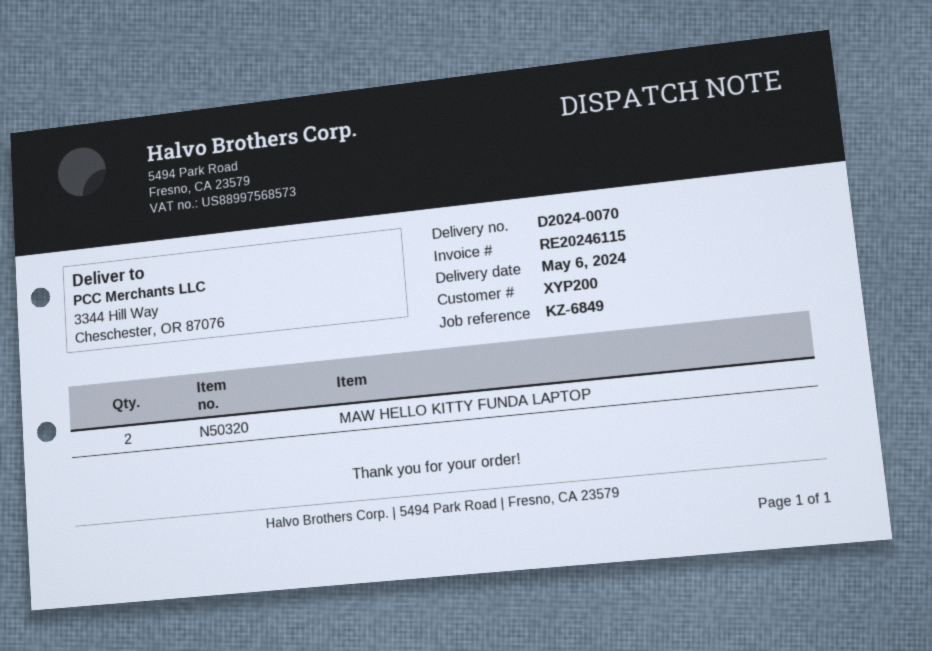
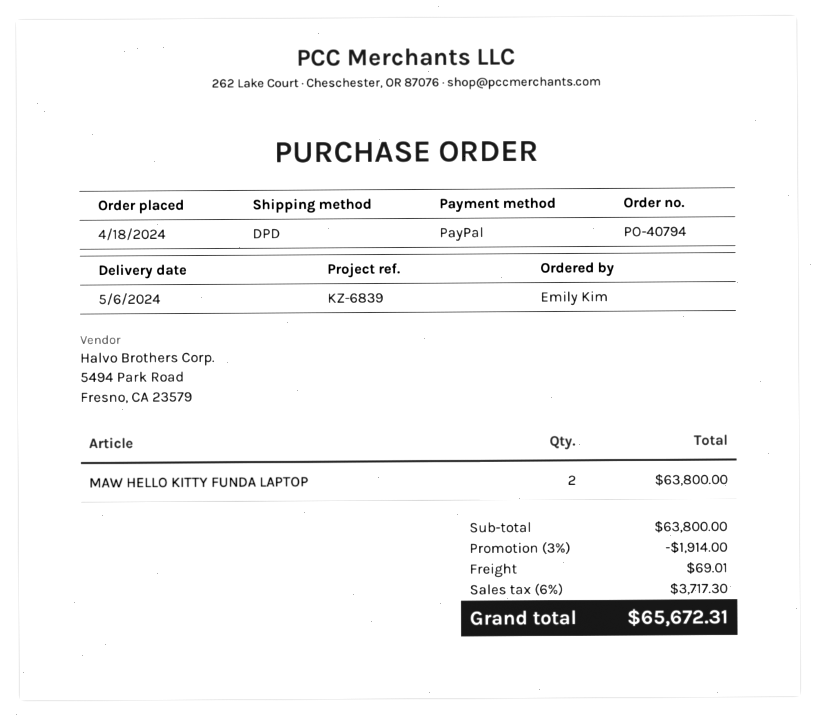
reference: KZ-6849 -> KZ-6839

